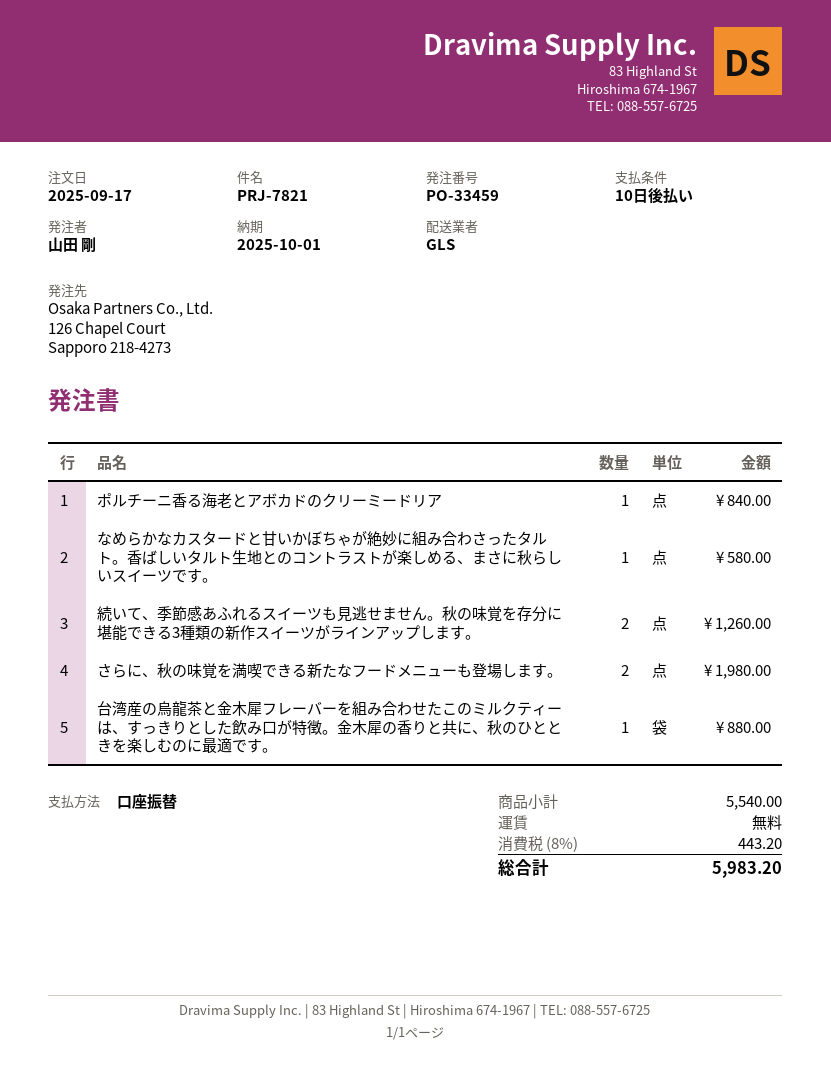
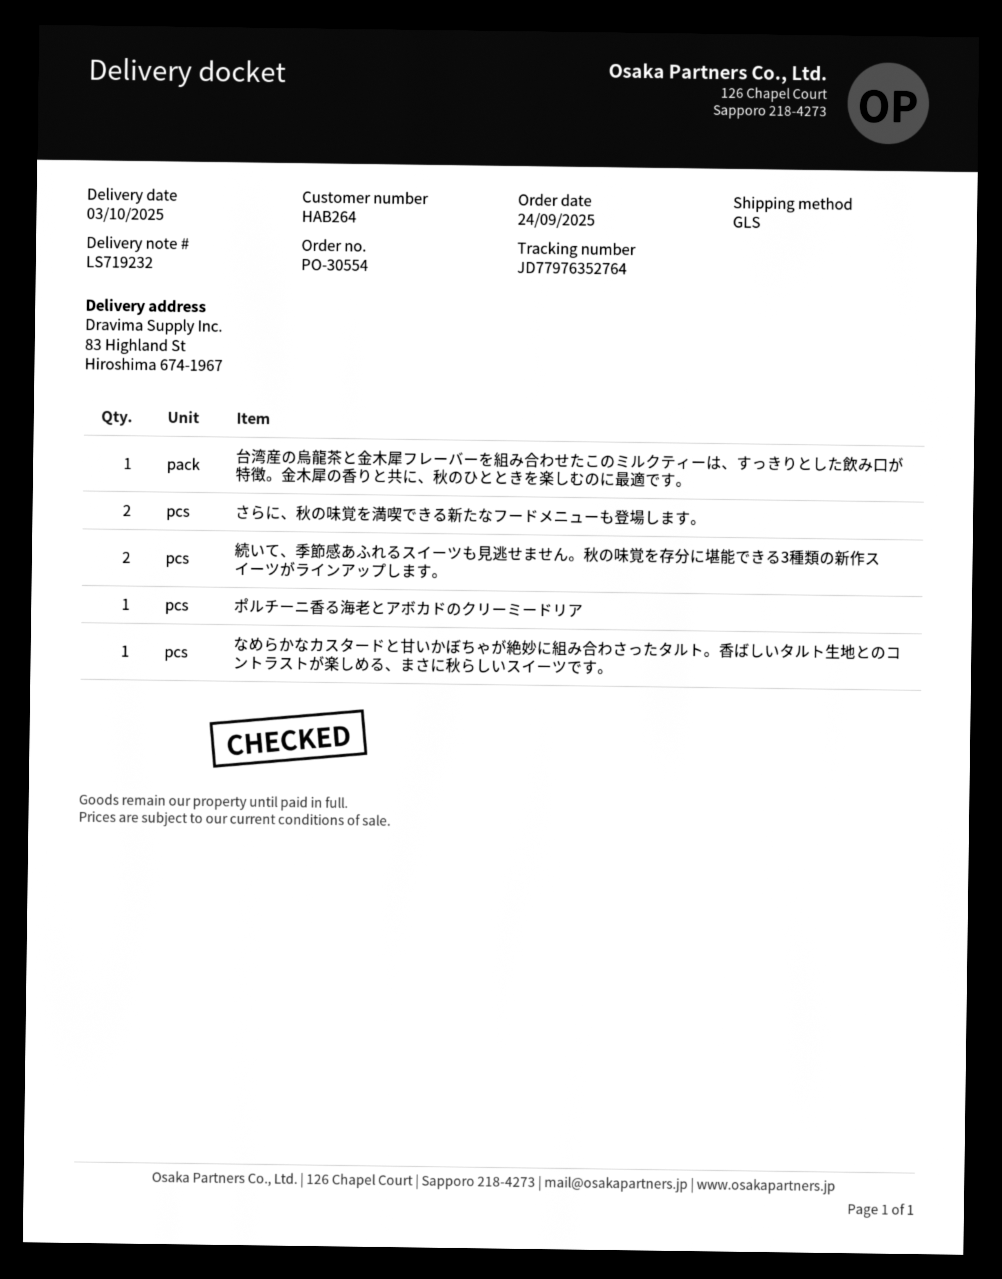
order number: PO-33459 -> PO-30554
order date: 2025-09-17 -> 2025-09-24
delivery date: 2025-10-01 -> 2025-10-03

